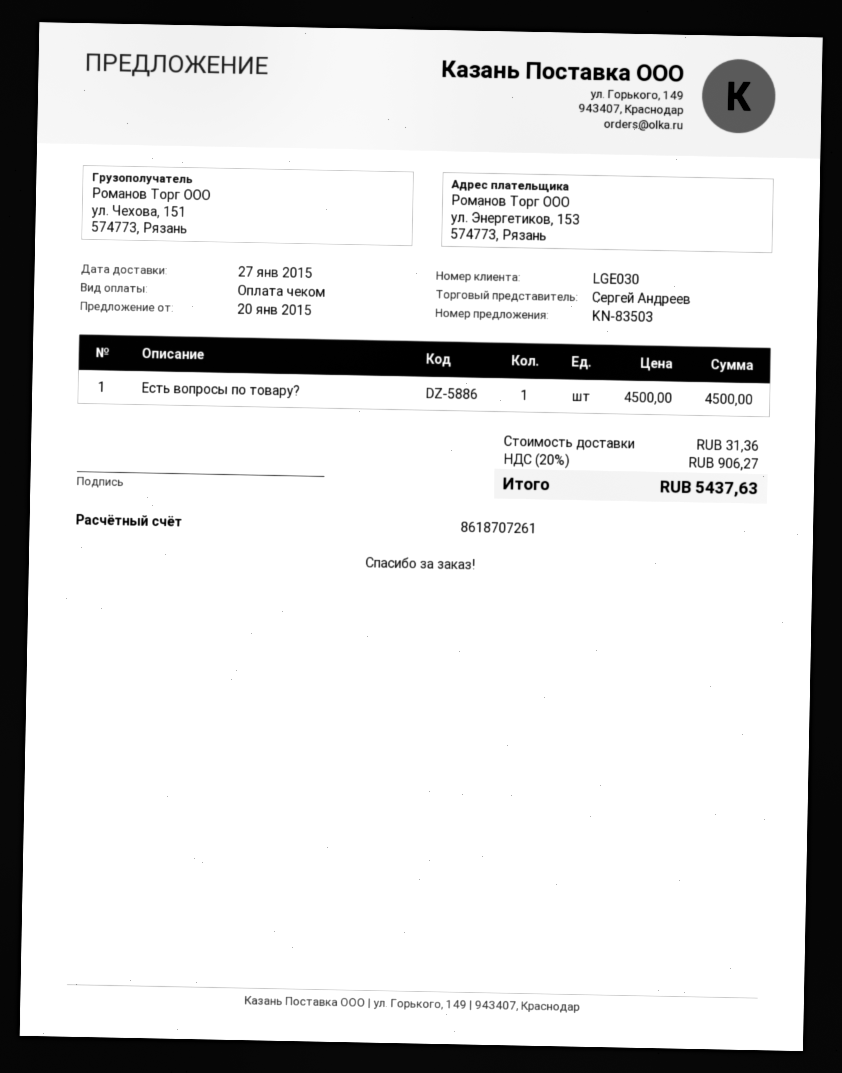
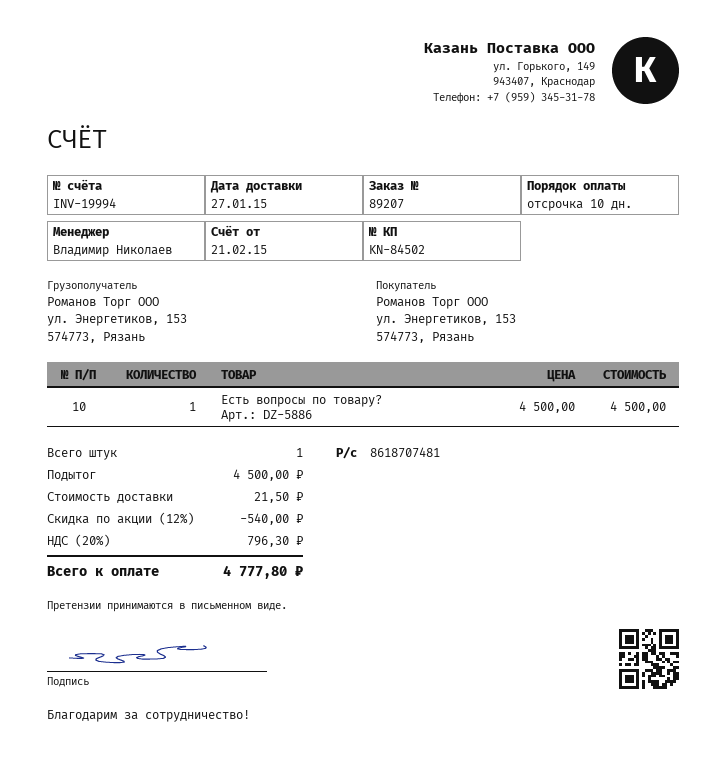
quote number: KN-83503 -> KN-84502
sales rep: Сергей Андреев -> Владимир Николаев
bank account: 8618707261 -> 8618707481
ship to: ул. Чехова, 151, 574773, Рязань -> ул. Энергетиков, 153, 574773, Рязань
discount: none -> 12% = 540.00
shipping: 31.36 -> 21.50
tax: 20% = 906.27 -> 20% = 796.30
total: 5437.63 -> 4777.80

